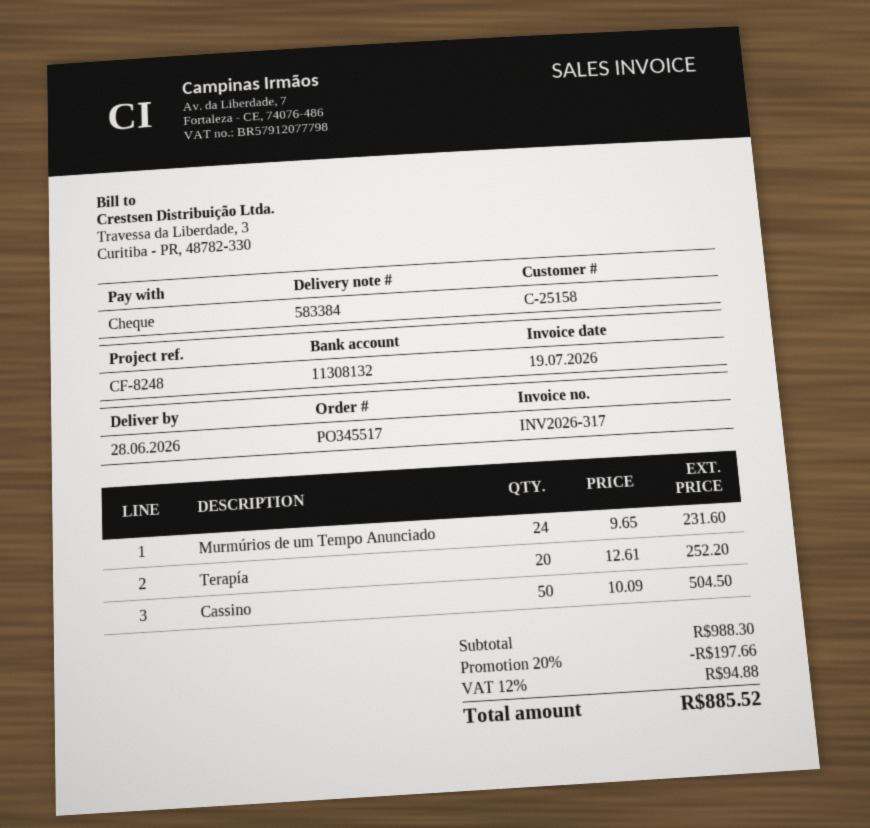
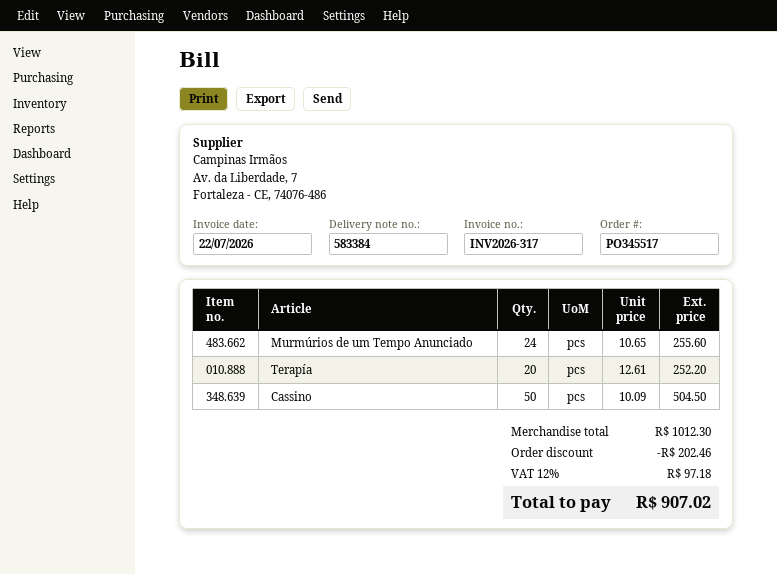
invoice date: 2026-07-19 -> 2026-07-22
Murmúrios de um Tempo Anunciado: 24 x 9.65 = 231.60 -> 24 x 10.65 = 255.60
subtotal: 988.30 -> 1012.30
discount: 197.66 -> 202.46
tax: 12% = 94.88 -> 12% = 97.18
total: 885.52 -> 907.02

